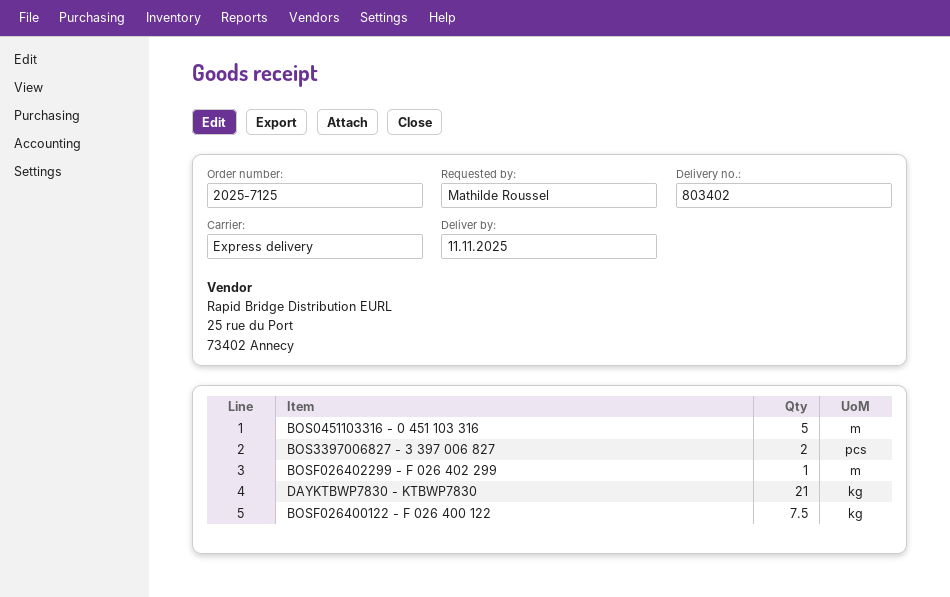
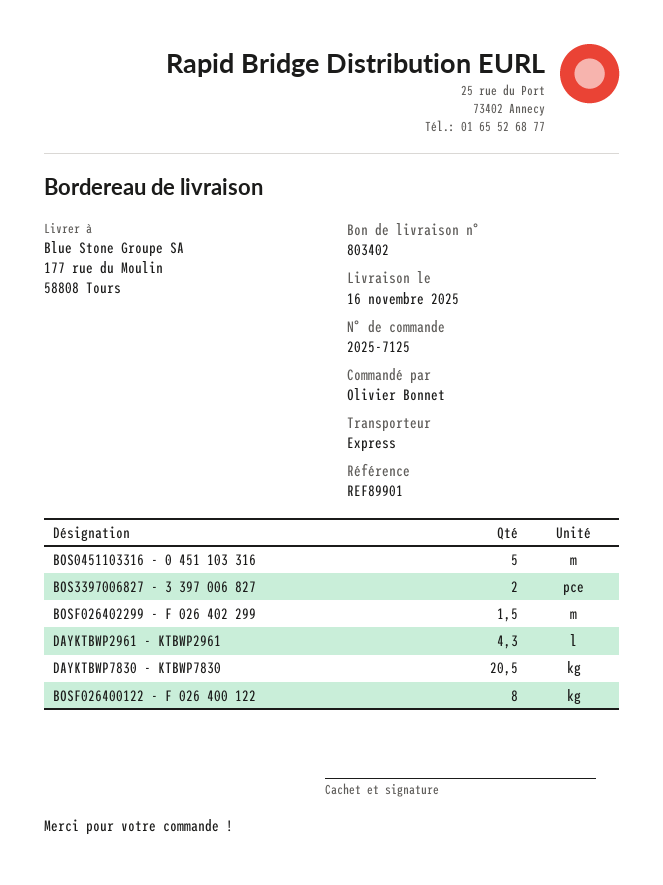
delivery date: 2025-11-11 -> 2025-11-16
ordered by: Mathilde Roussel -> Olivier Bonnet
BOSF026402299 - F 026 402 299: 1 -> 1.5
DAYKTBWP7830 - KTBWP7830: 21 -> 20.5
BOSF026400122 - F 026 400 122: 7.5 -> 8
DAYKTBWP2961 - KTBWP2961: none -> 4.3

